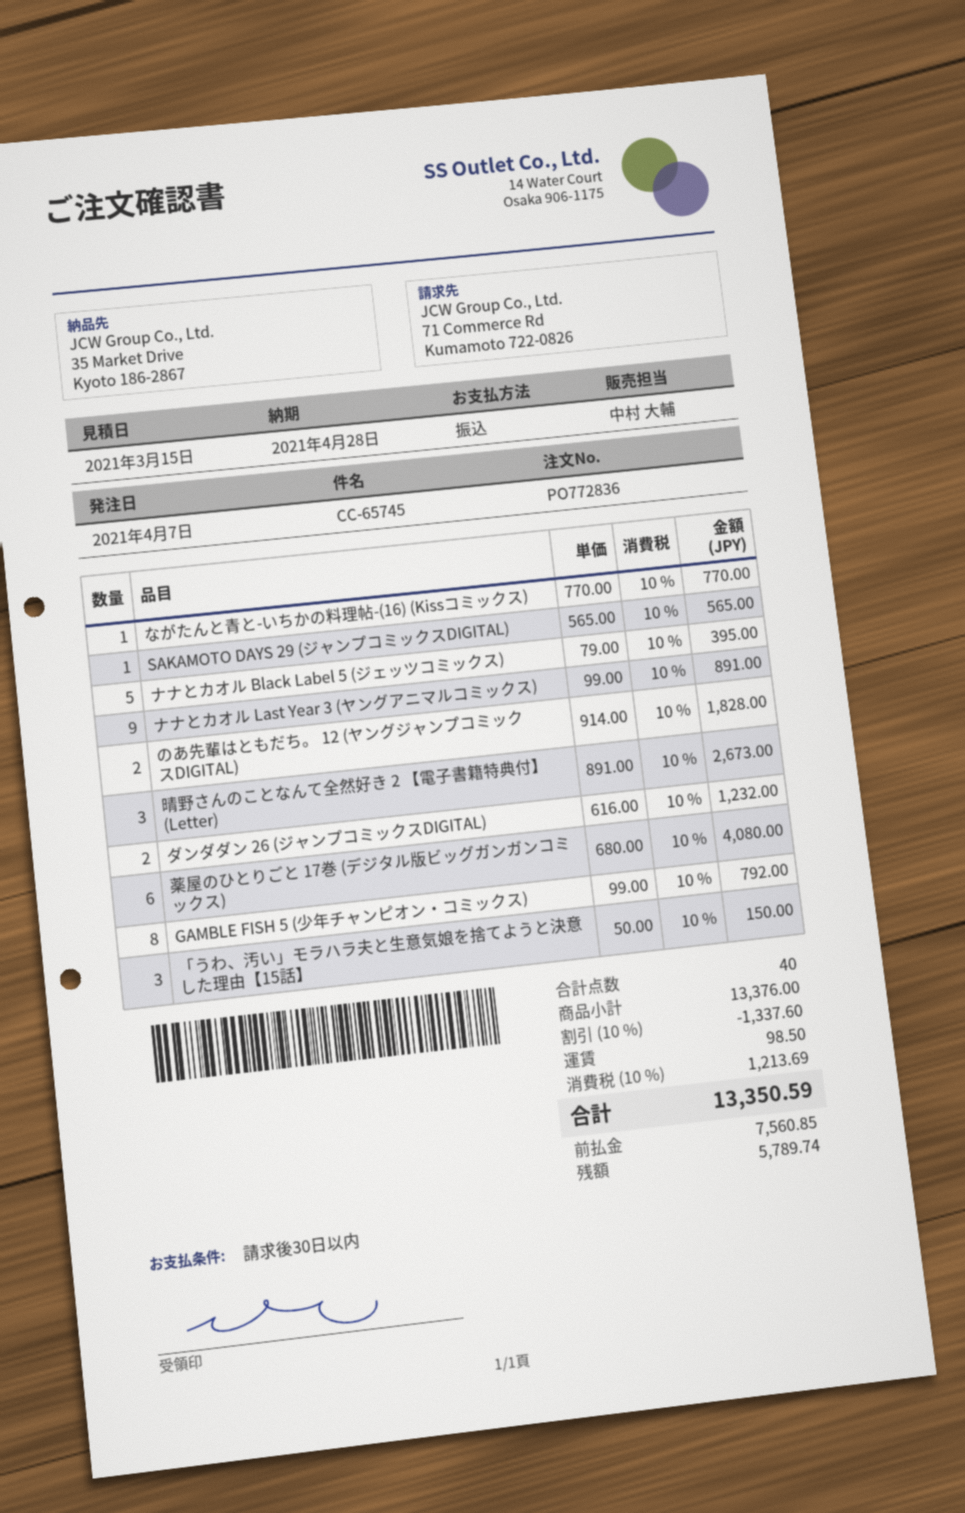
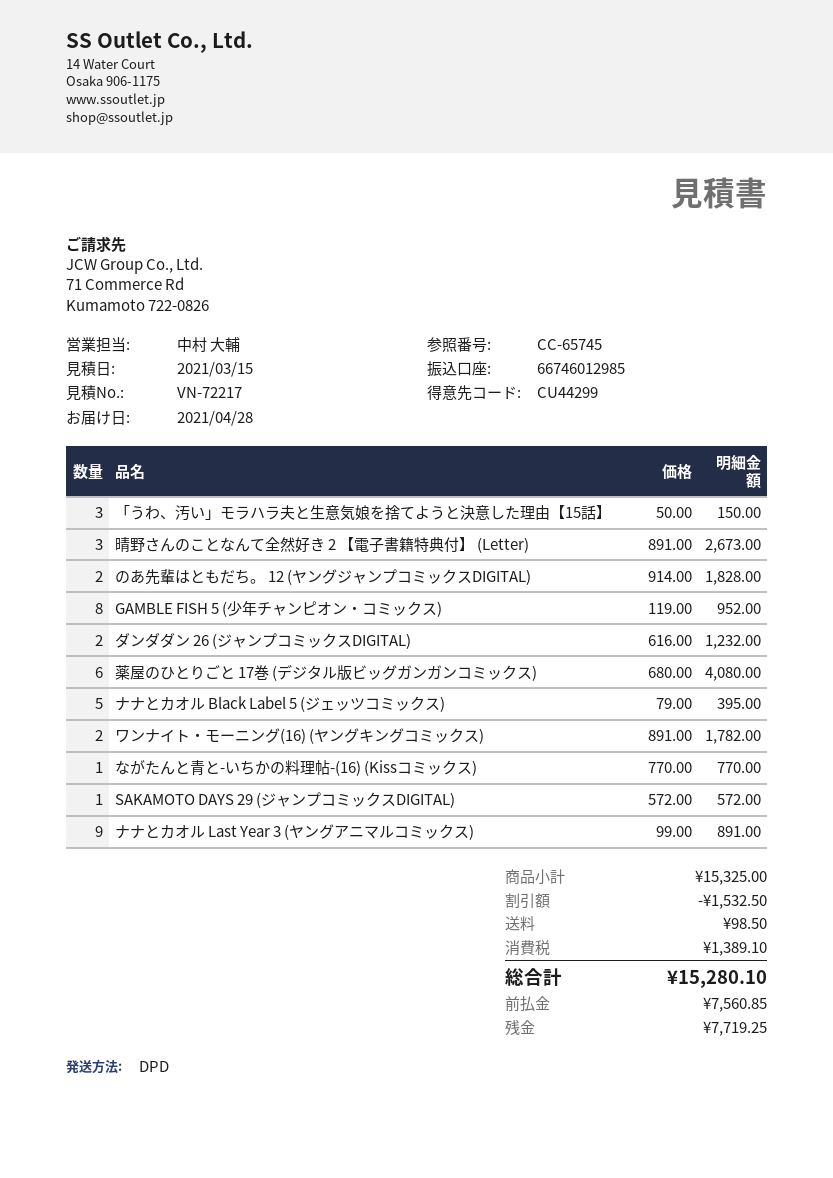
SAKAMOTO DAYS 29 (ジャンプコミックスDIGITAL): 1 x 565.00 = 565.00 -> 1 x 572.00 = 572.00
GAMBLE FISH 5 (少年チャンピオン・コミックス): 8 x 99.00 = 792.00 -> 8 x 119.00 = 952.00
ワンナイト・モーニング(16) (ヤングキングコミックス): none -> 2 x 891.00 = 1782.00
subtotal: 13376.00 -> 15325.00
discount: 1337.60 -> 1532.50
tax: 1213.69 -> 1389.10
total: 13350.59 -> 15280.10
balance: 5789.74 -> 7719.25

